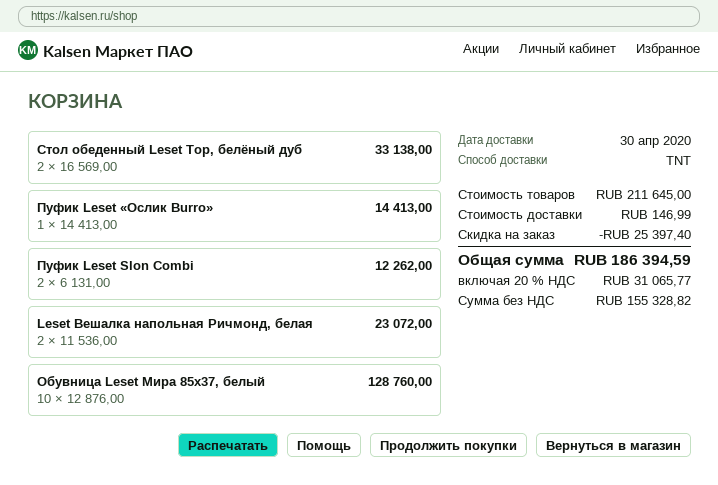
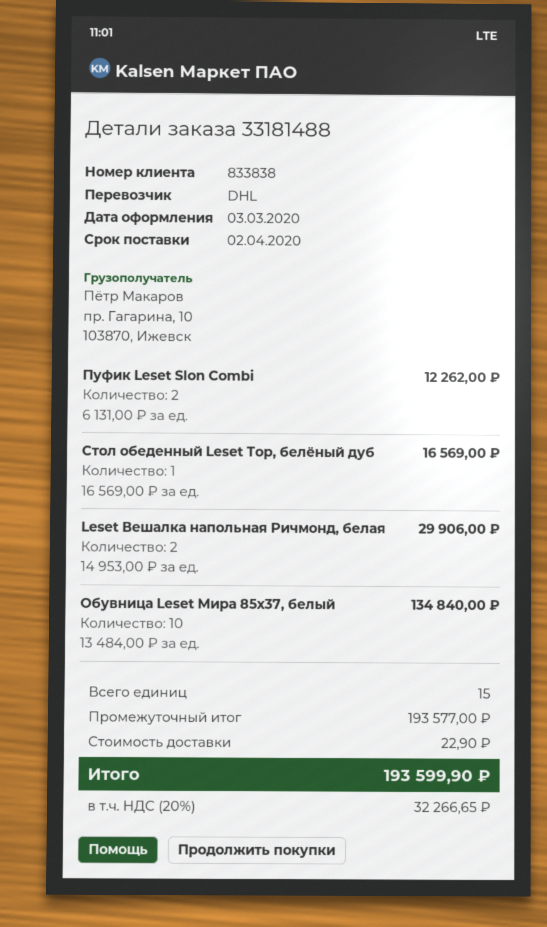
delivery date: 2020-04-30 -> 2020-04-02
shipping method: TNT -> DHL
Стол обеденный Leset Тор, белёный дуб: 2 x 16569.00 = 33138.00 -> 1 x 16569.00 = 16569.00
Пуфик Leset «Ослик Burro»: 1 x 14413.00 = 14413.00 -> none
Leset Вешалка напольная Ричмонд, белая: 2 x 11536.00 = 23072.00 -> 2 x 14953.00 = 29906.00
Обувница Leset Мира 85х37, белый: 10 x 12876.00 = 128760.00 -> 10 x 13484.00 = 134840.00
subtotal: 211645.00 -> 193577.00
discount: 25397.40 -> none
shipping: 146.99 -> 22.90
tax: 20% = 31065.77 -> 20% = 32266.65
total: 186394.59 -> 193599.90

